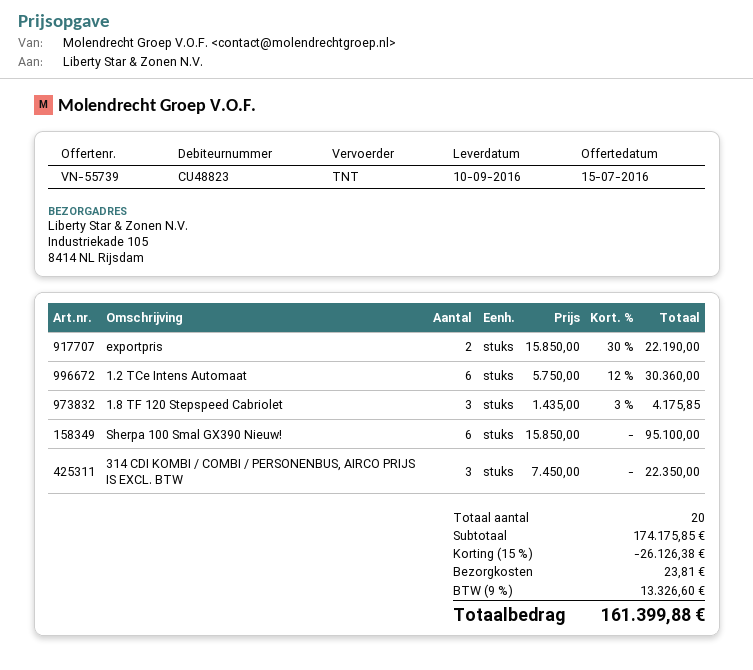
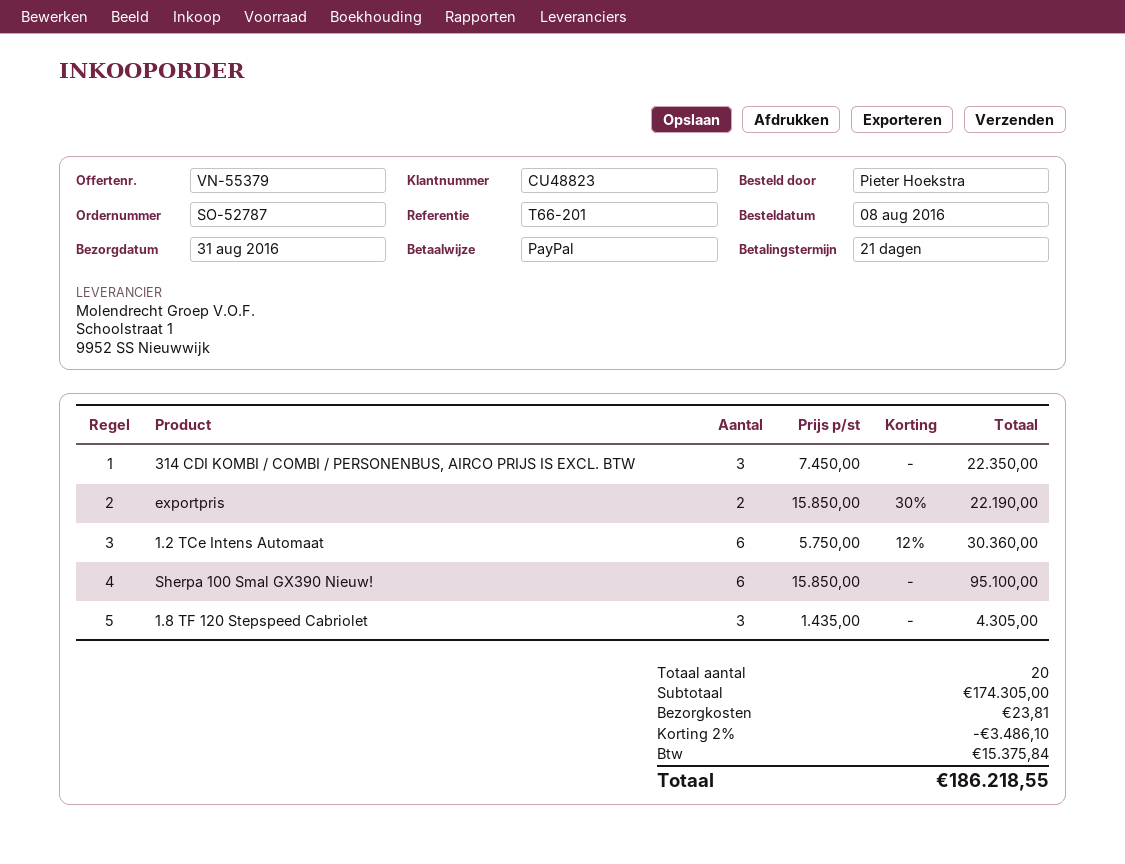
quote number: VN-55739 -> VN-55379
delivery date: 2016-09-10 -> 2016-08-31
1.8 TF 120 Stepspeed Cabriolet: 3 x 1435.00 - 3% = 4175.85 -> 3 x 1435.00 = 4305.00
subtotal: 174175.85 -> 174305.00
discount: 15% = 26126.38 -> 2% = 3486.10
tax: 13326.60 -> 15375.84
total: 161399.88 -> 186218.55

